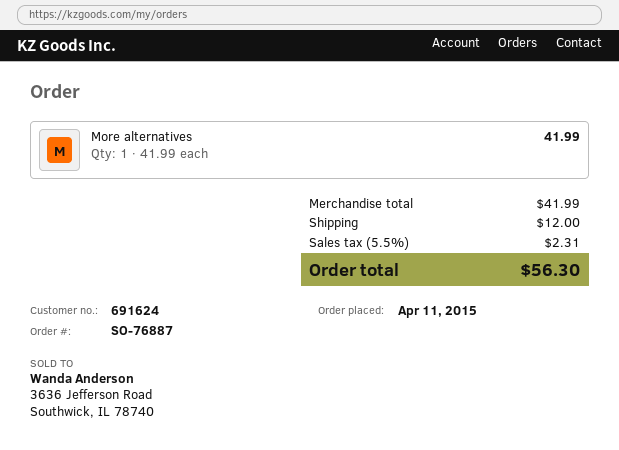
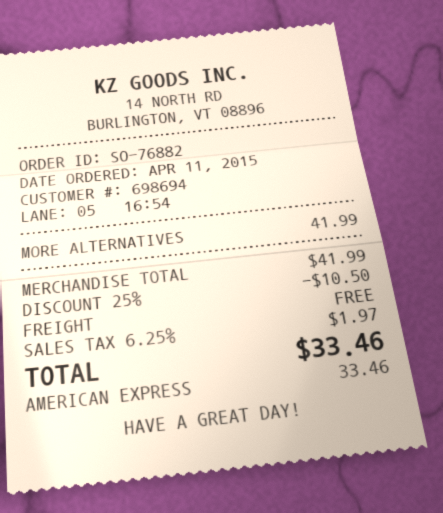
order number: SO-76887 -> SO-76882
customer number: 691624 -> 698694
discount: none -> 25% = 10.50
shipping: 12.00 -> 0.00
tax: 5.5% = 2.31 -> 6.25% = 1.97
total: 56.30 -> 33.46

